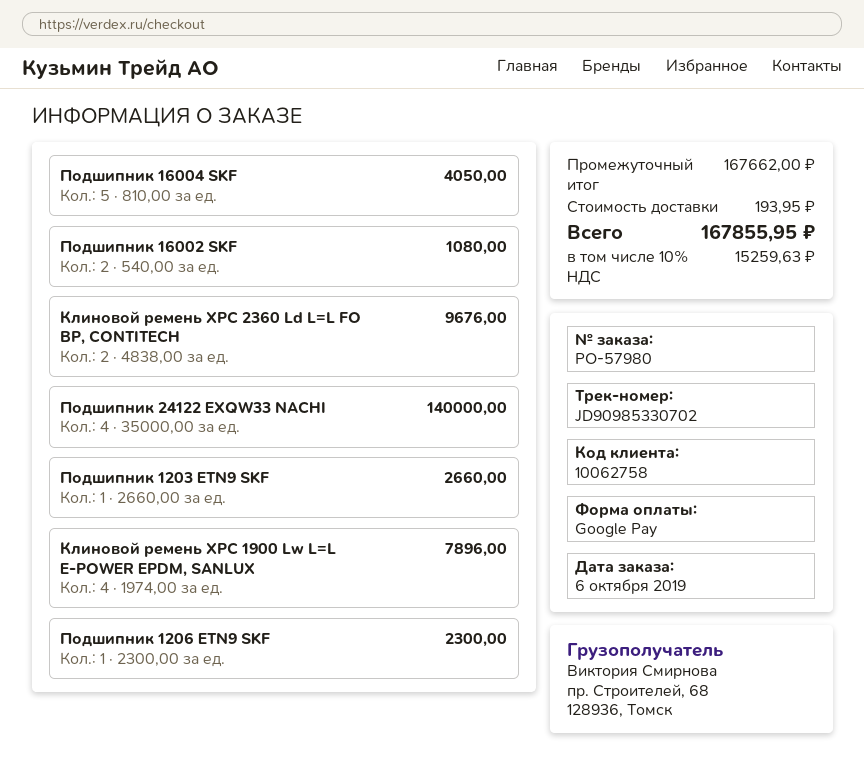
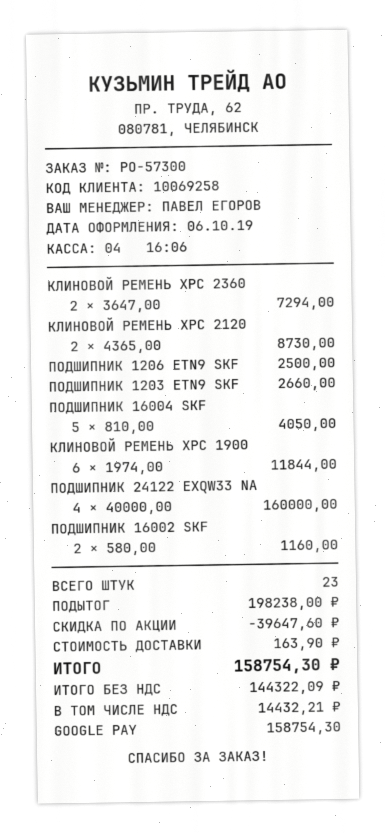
order number: PO-57980 -> PO-57300
customer number: 10062758 -> 10069258
Подшипник 16002 SKF: 2 x 540.00 = 1080.00 -> 2 x 580.00 = 1160.00
Клиновой ремень XPC 2360 Ld L=L FO BP, CONTITECH: 2 x 4838.00 = 9676.00 -> 2 x 3647.00 = 7294.00
Подшипник 24122 EXQW33 NACHI: 4 x 35000.00 = 140000.00 -> 4 x 40000.00 = 160000.00
Клиновой ремень XPC 1900 Lw L=L E-POWER EPDM, SANLUX: 4 x 1974.00 = 7896.00 -> 6 x 1974.00 = 11844.00
Подшипник 1206 ETN9 SKF: 1 x 2300.00 = 2300.00 -> 1 x 2500.00 = 2500.00
КЛИНОВОЙ РЕМЕНЬ XPC 2120: none -> 2 x 4365.00 = 8730.00
subtotal: 167662.00 -> 198238.00
discount: none -> 39647.60
shipping: 193.95 -> 163.90
tax: 15259.63 -> 14432.21
total: 167855.95 -> 158754.30

